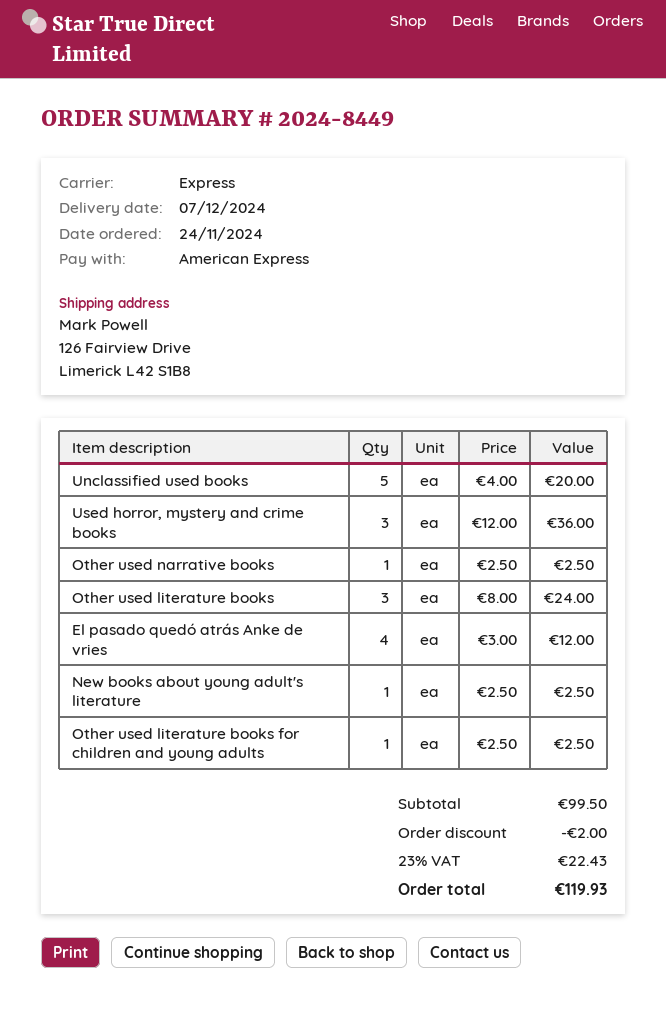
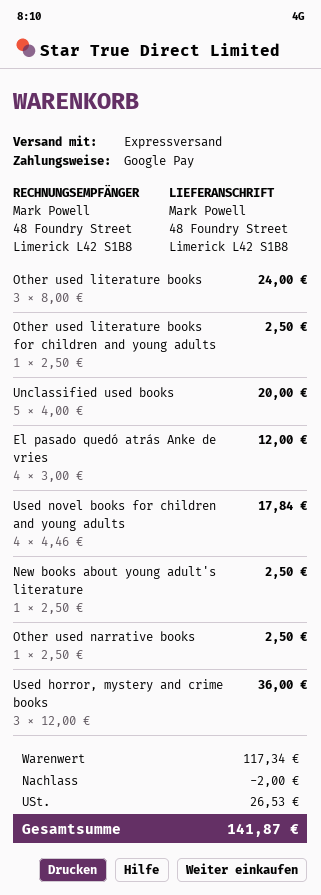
payment method: American Express -> Google Pay
ship to: 126 Fairview Drive, Limerick L42 S1B8 -> 48 Foundry Street, Limerick L42 S1B8
Used novel books for children and young adults: none -> 4 x 4.46 = 17.84
subtotal: 99.50 -> 117.34
tax: 22.43 -> 26.53
total: 119.93 -> 141.87

